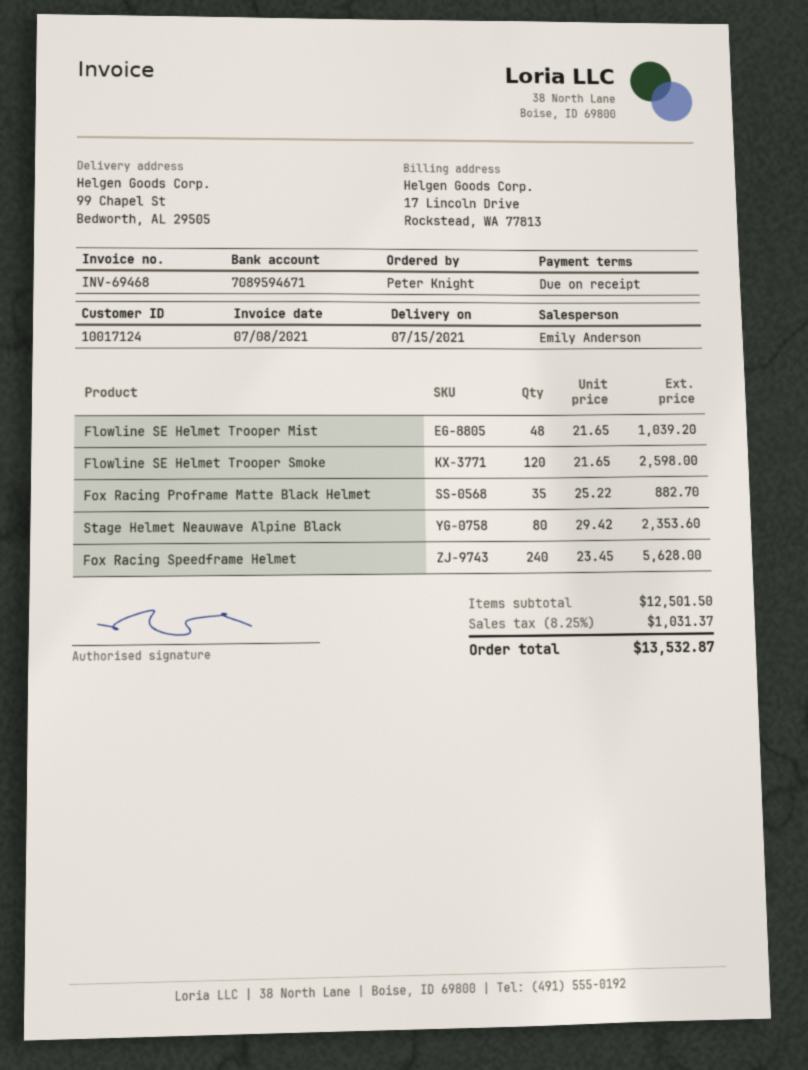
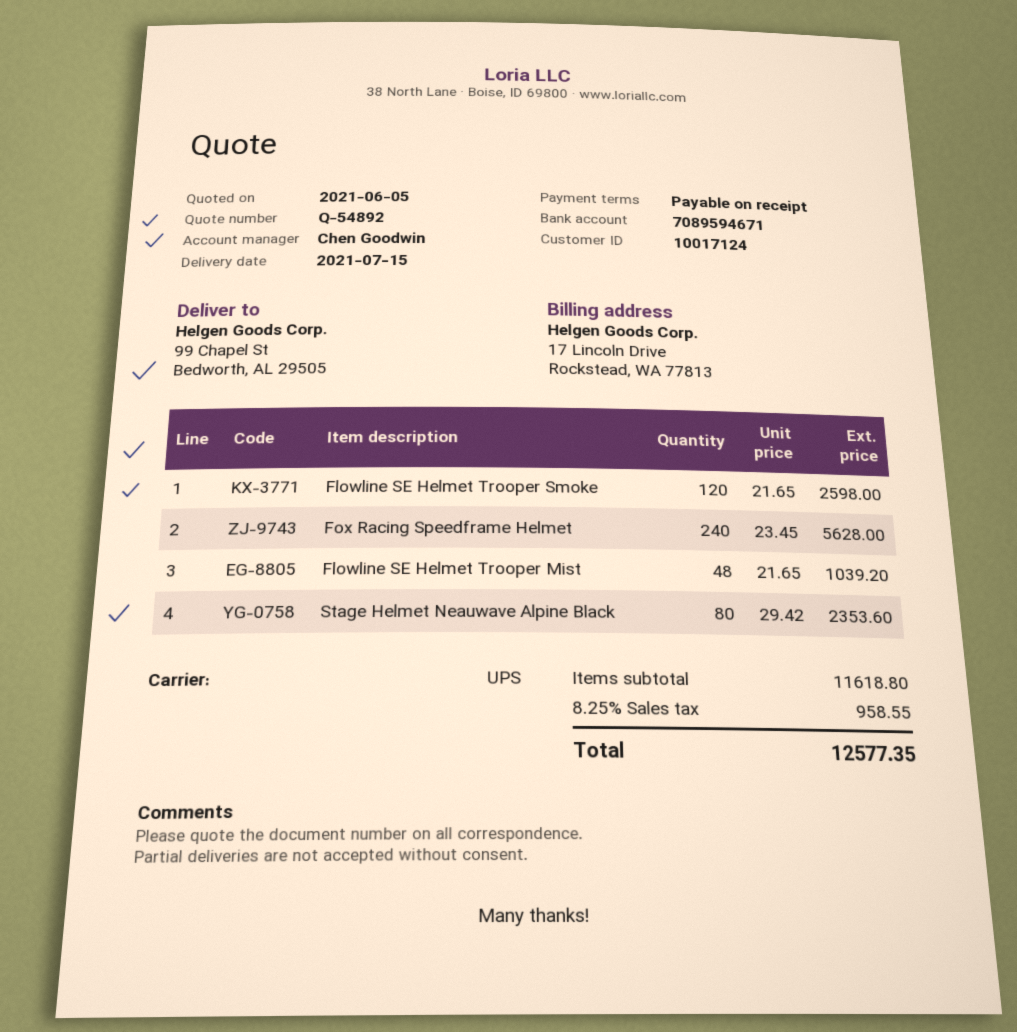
sales rep: Emily Anderson -> Chen Goodwin
Fox Racing Proframe Matte Black Helmet: 35 x 25.22 = 882.70 -> none
subtotal: 12501.50 -> 11618.80
tax: 8.25% = 1031.37 -> 8.25% = 958.55
total: 13532.87 -> 12577.35

